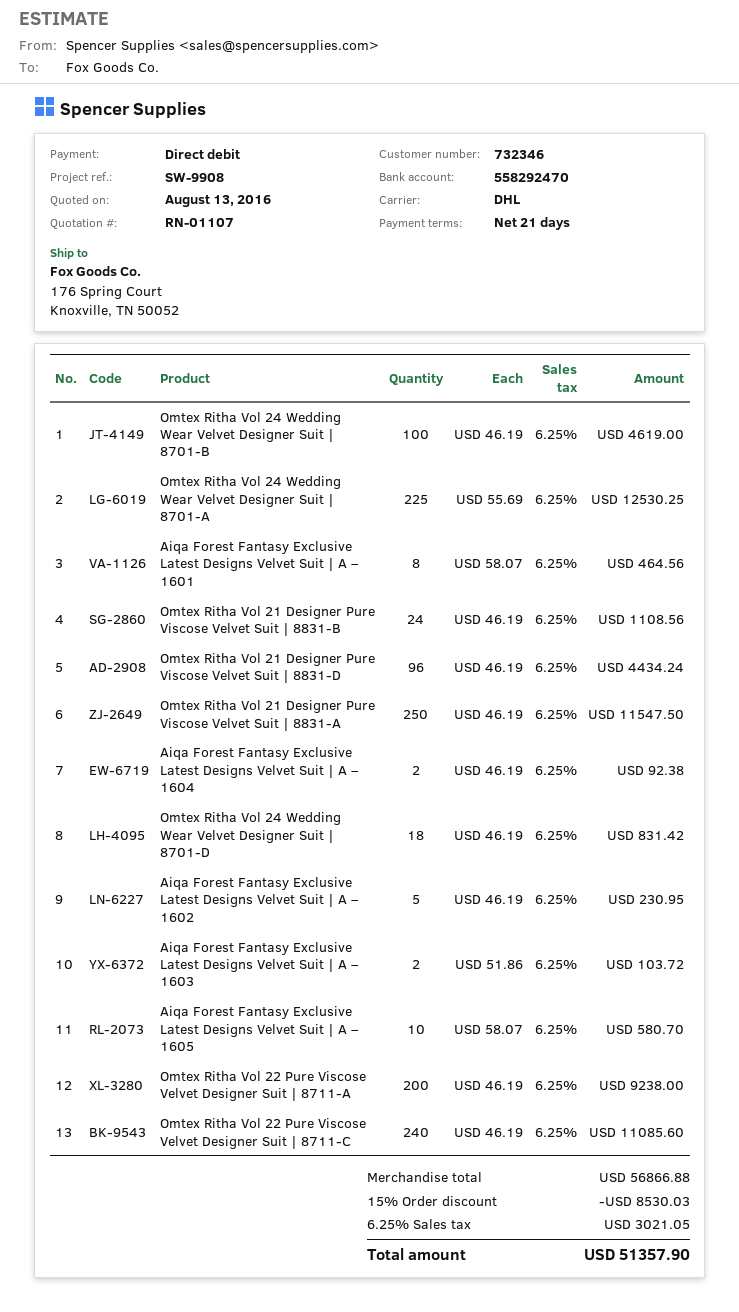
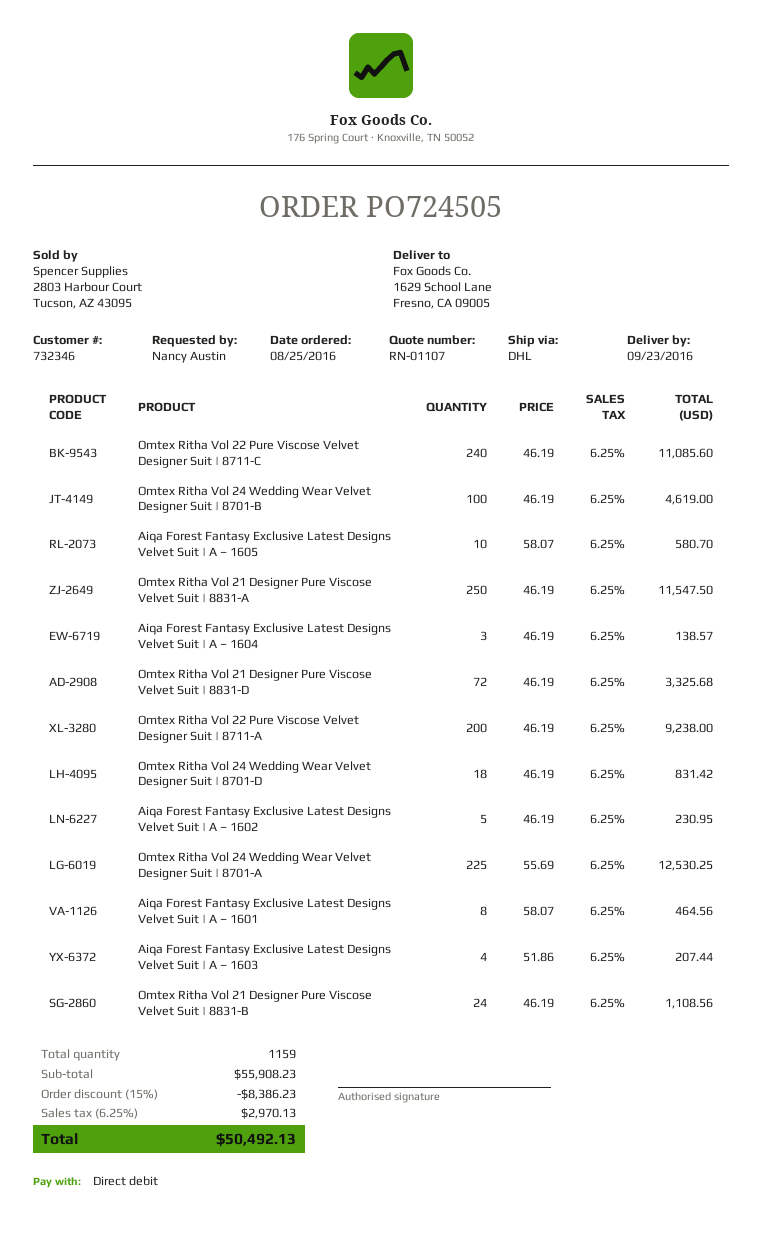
ship to: 176 Spring Court, Knoxville, TN 50052 -> 1629 School Lane, Fresno, CA 09005
Omtex Ritha Vol 21 Designer Pure Viscose Velvet Suit | 8831-D: 96 x 46.19 = 4434.24 -> 72 x 46.19 = 3325.68
Aiqa Forest Fantasy Exclusive Latest Designs Velvet Suit | A – 1604: 2 x 46.19 = 92.38 -> 3 x 46.19 = 138.57
Aiqa Forest Fantasy Exclusive Latest Designs Velvet Suit | A – 1603: 2 x 51.86 = 103.72 -> 4 x 51.86 = 207.44
subtotal: 56866.88 -> 55908.23
discount: 15% = 8530.03 -> 15% = 8386.23
tax: 6.25% = 3021.05 -> 6.25% = 2970.13
total: 51357.90 -> 50492.13

